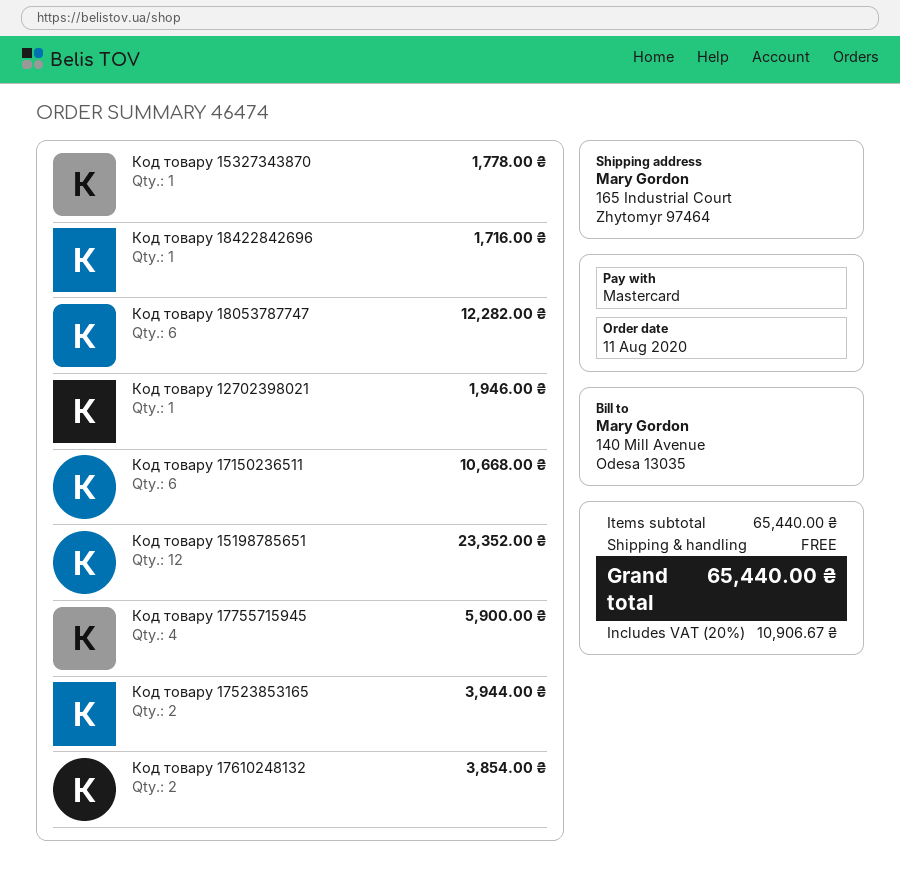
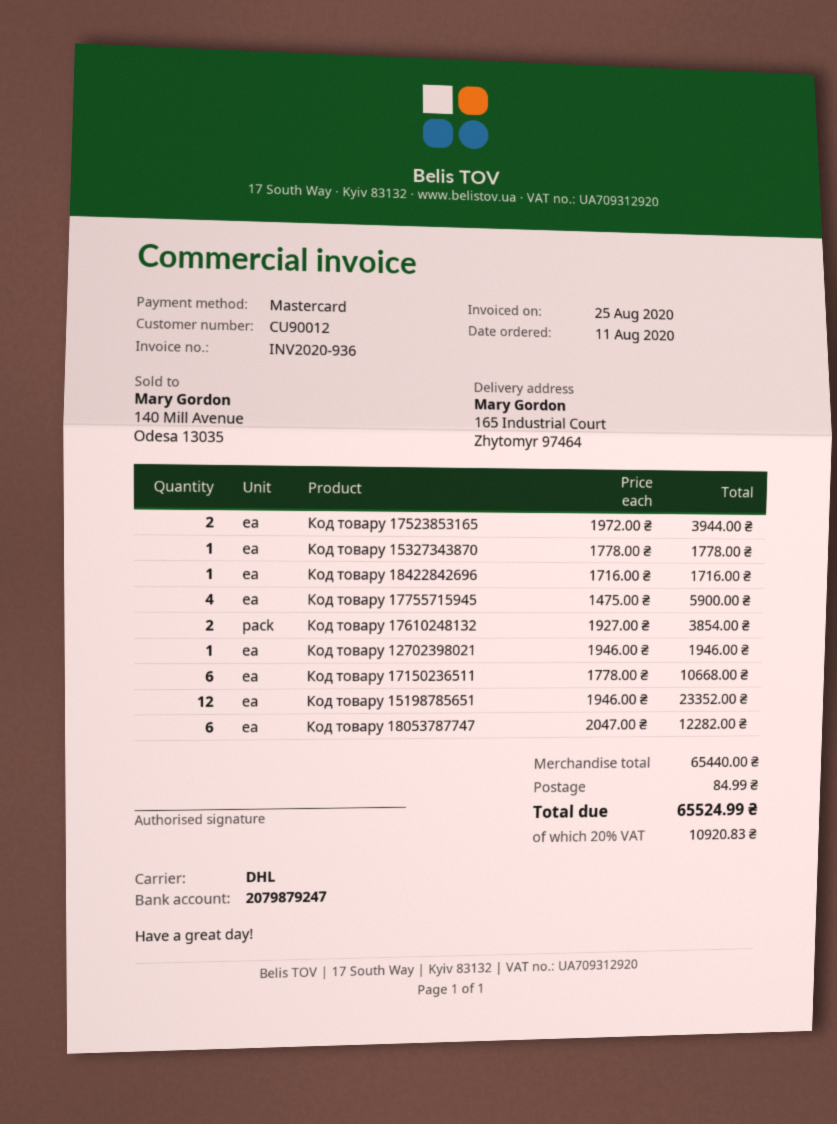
shipping: 0.00 -> 84.99
tax: 20% = 10906.67 -> 20% = 10920.83
total: 65440.00 -> 65524.99

